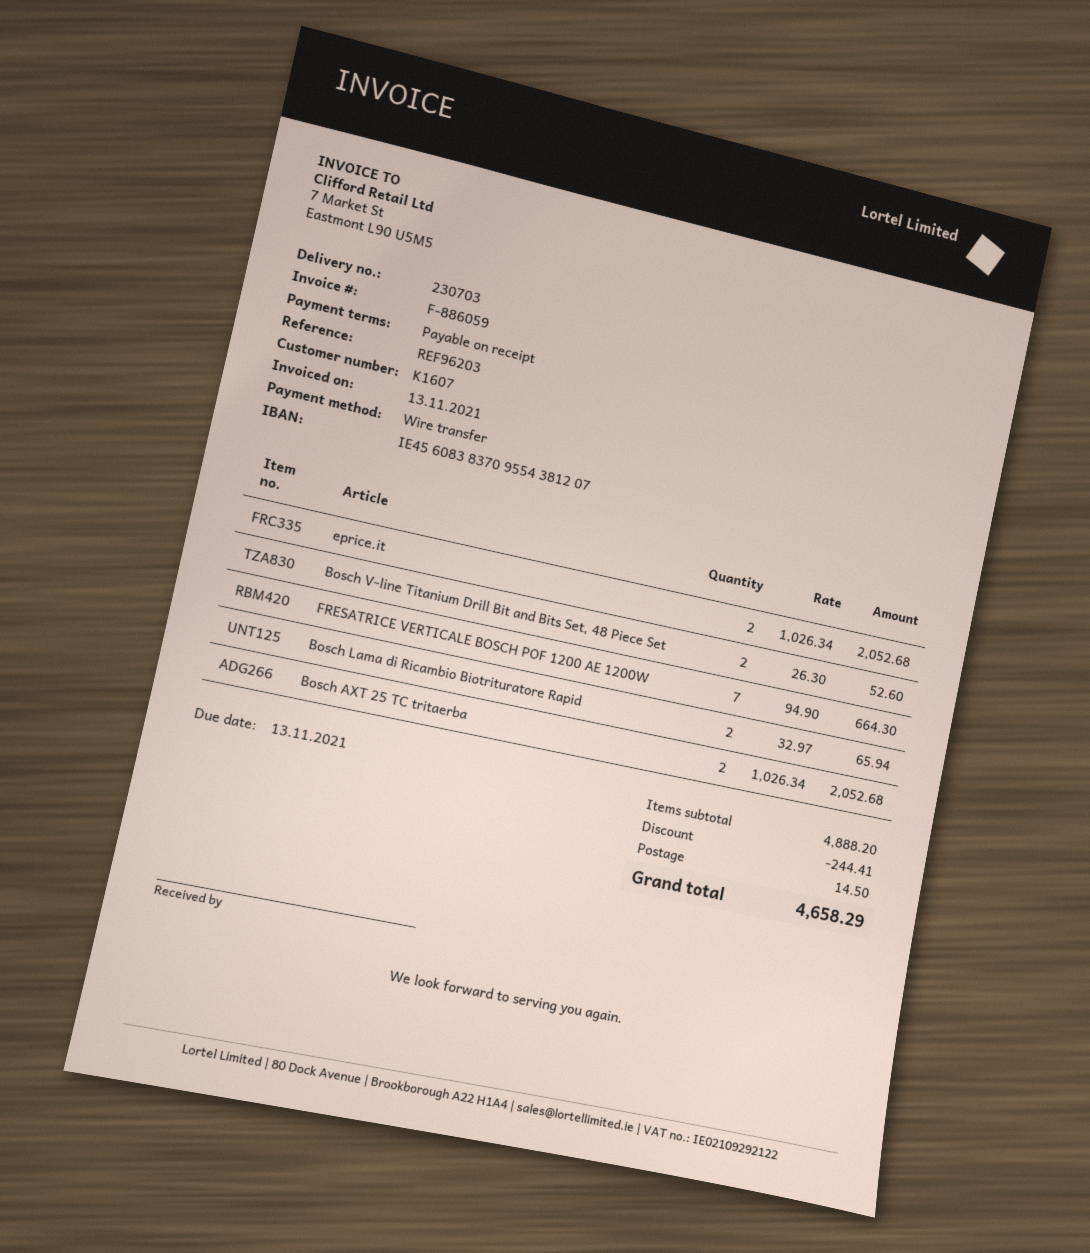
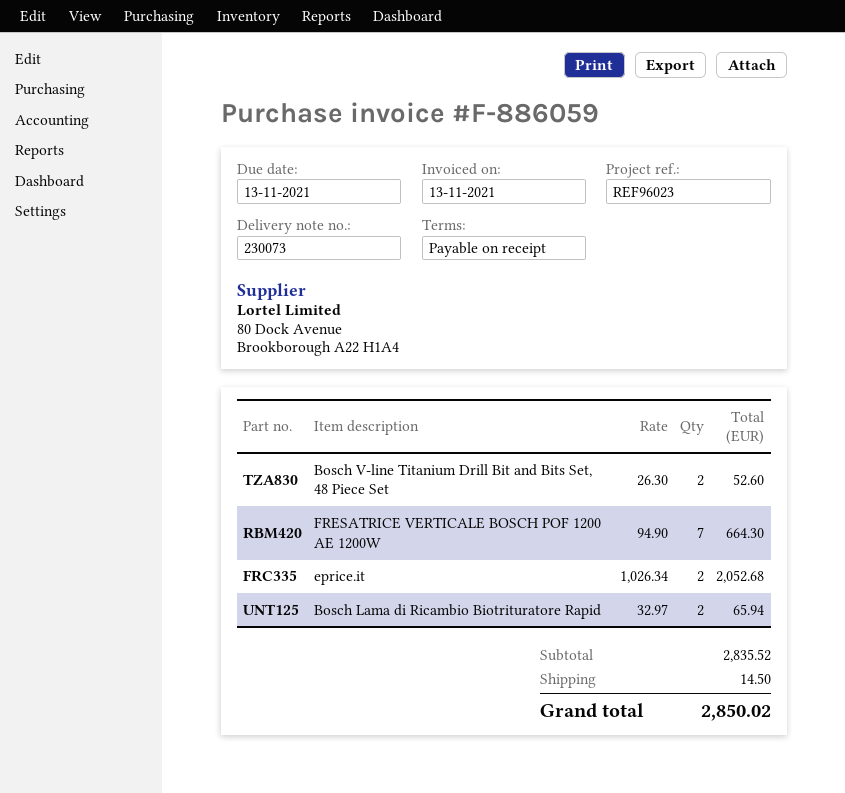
delivery note number: 230703 -> 230073
reference: REF96203 -> REF96023
Bosch AXT 25 TC tritaerba: 2 x 1026.34 = 2052.68 -> none
subtotal: 4888.20 -> 2835.52
discount: 244.41 -> none
total: 4658.29 -> 2850.02

